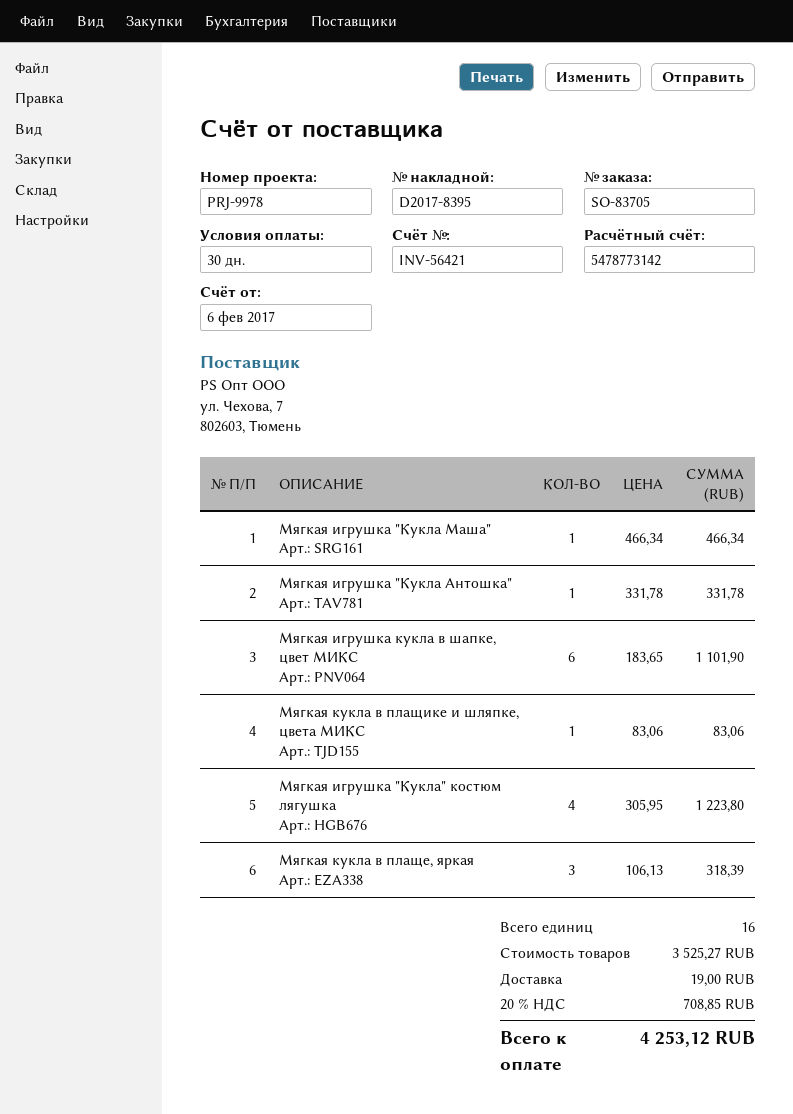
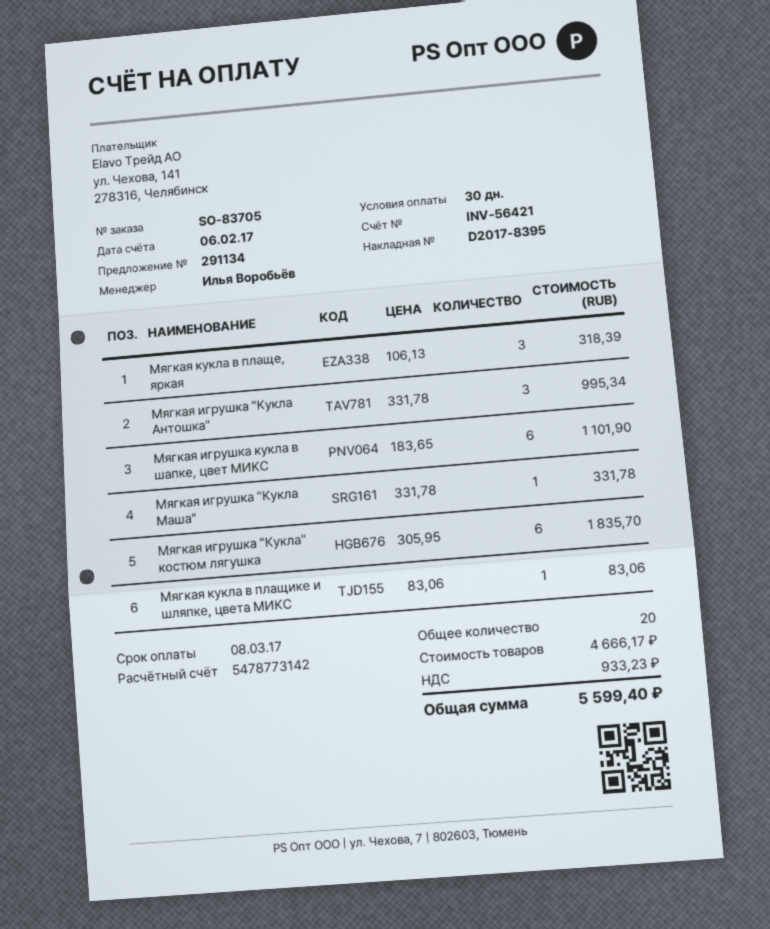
Мягкая игрушка "Кукла Маша": 1 x 466.34 = 466.34 -> 1 x 331.78 = 331.78
Мягкая игрушка "Кукла Антошка": 1 x 331.78 = 331.78 -> 3 x 331.78 = 995.34
Мягкая игрушка "Кукла" костюм лягушка: 4 x 305.95 = 1223.80 -> 6 x 305.95 = 1835.70
total quantity: 16 -> 20
subtotal: 3525.27 -> 4666.17
shipping: 19.00 -> none
tax: 708.85 -> 933.23
total: 4253.12 -> 5599.40

